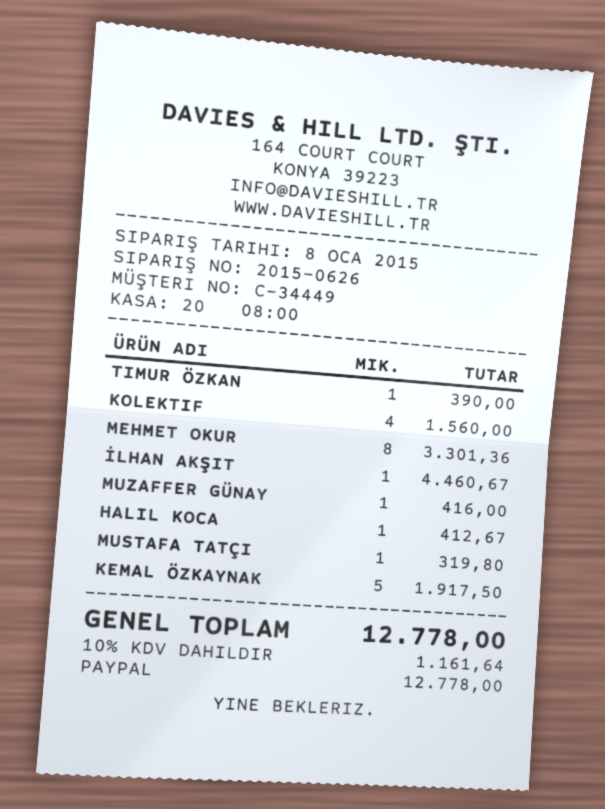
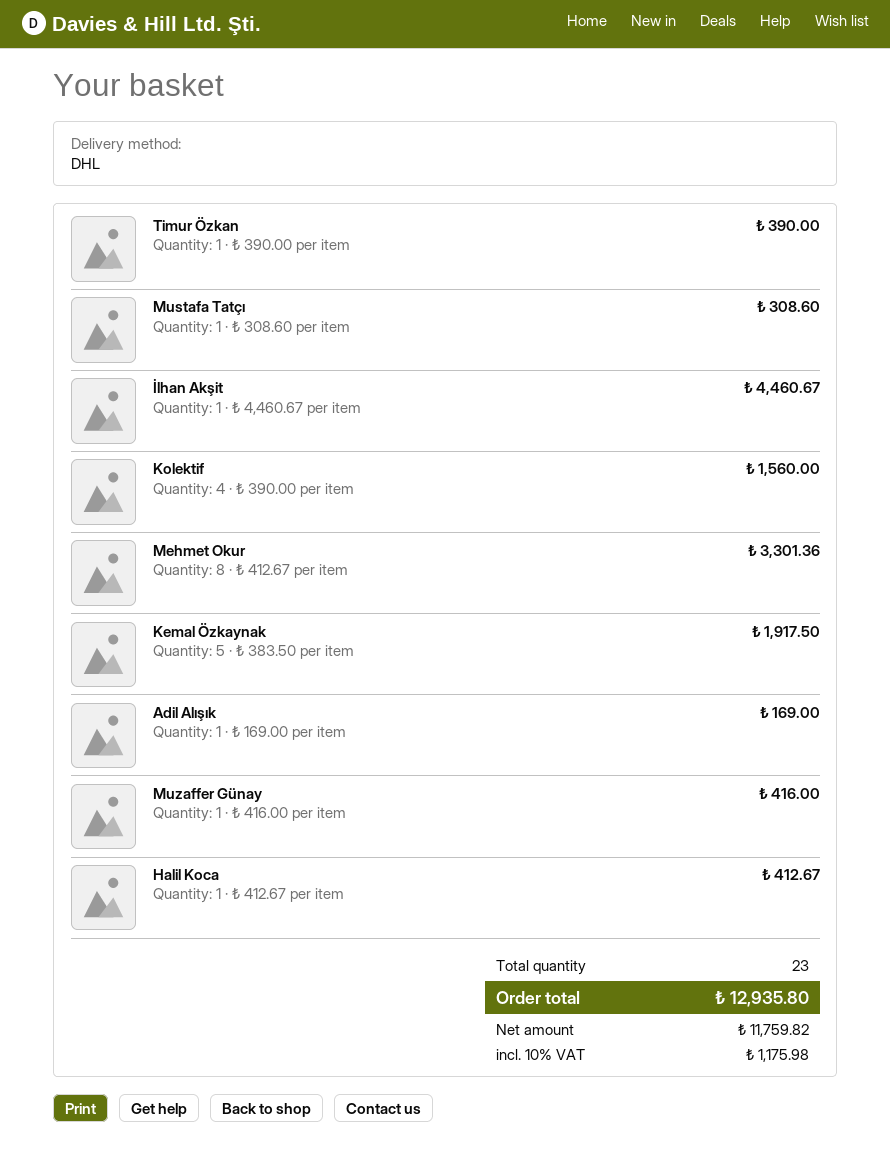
MUSTAFA TATÇI: 1 for 319.80 -> 1 for 308.60
Adil Alışık: none -> 1 for 169.00
tax: 10% = 1161.64 -> 10% = 1175.98
total: 12778.00 -> 12935.80

